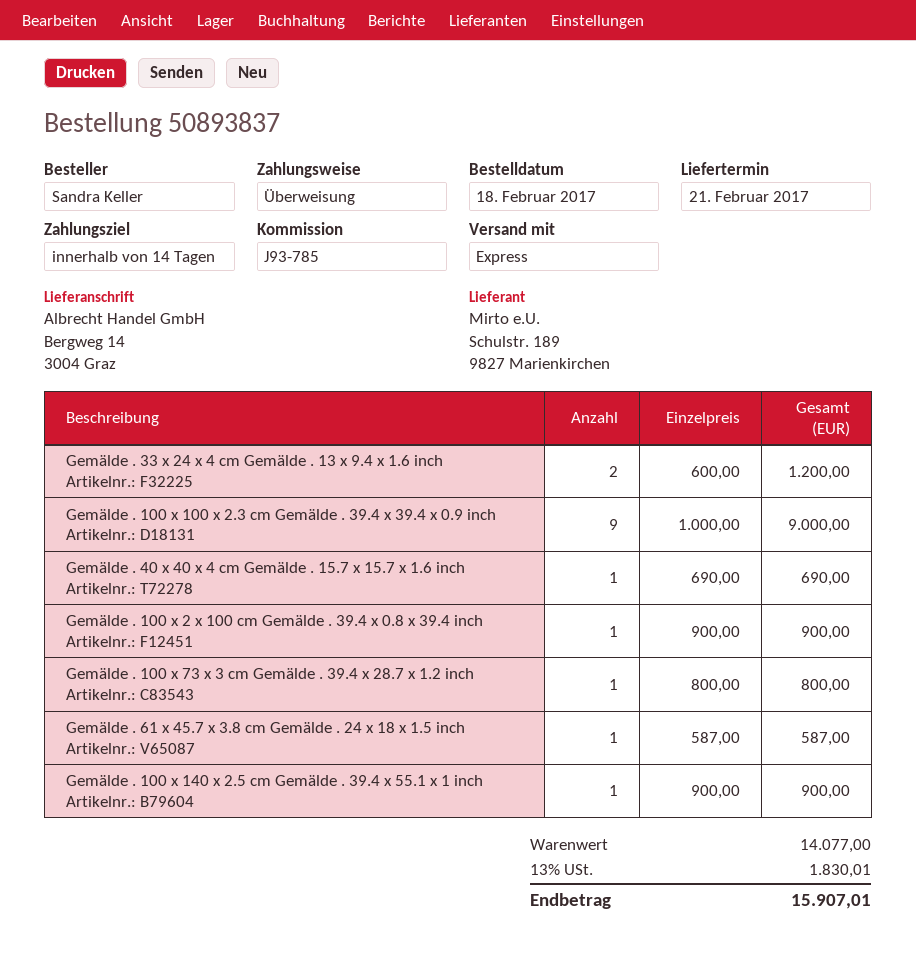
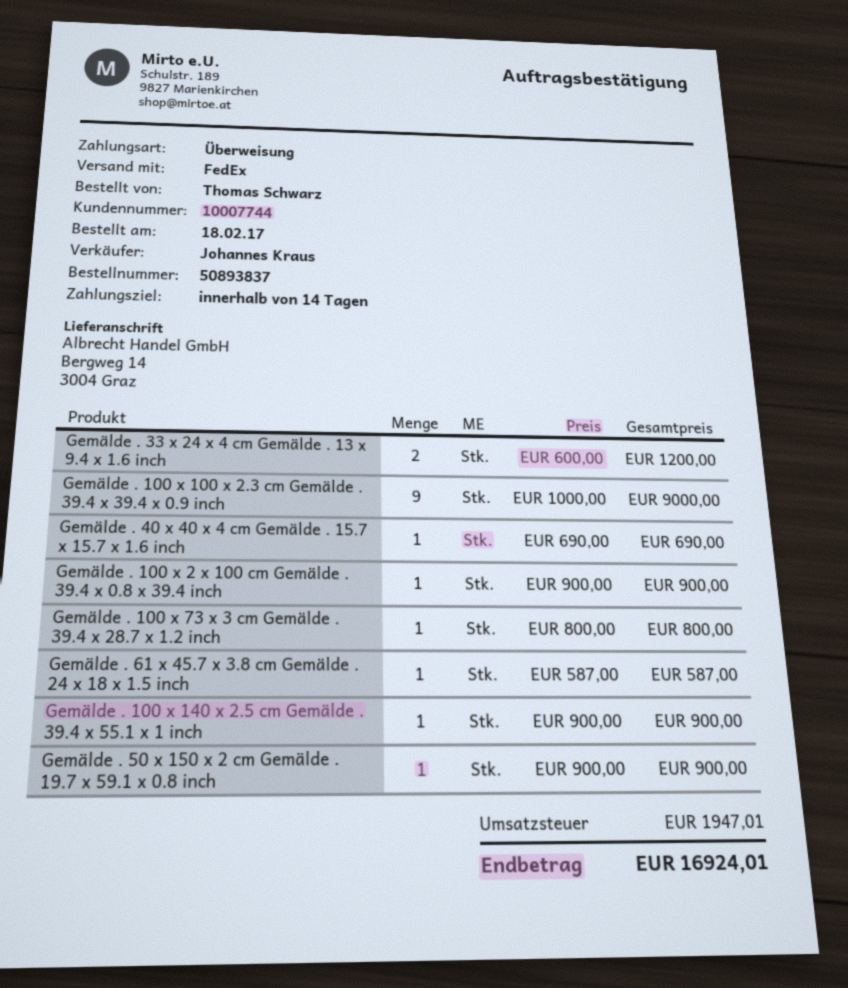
ordered by: Sandra Keller -> Thomas Schwarz
shipping method: express -> FedEx
Gemälde . 50 x 150 x 2 cm Gemälde . 19.7 x 59.1 x 0.8 inch: none -> 1 x 900.00 = 900.00
tax: 1830.01 -> 1947.01
total: 15907.01 -> 16924.01

